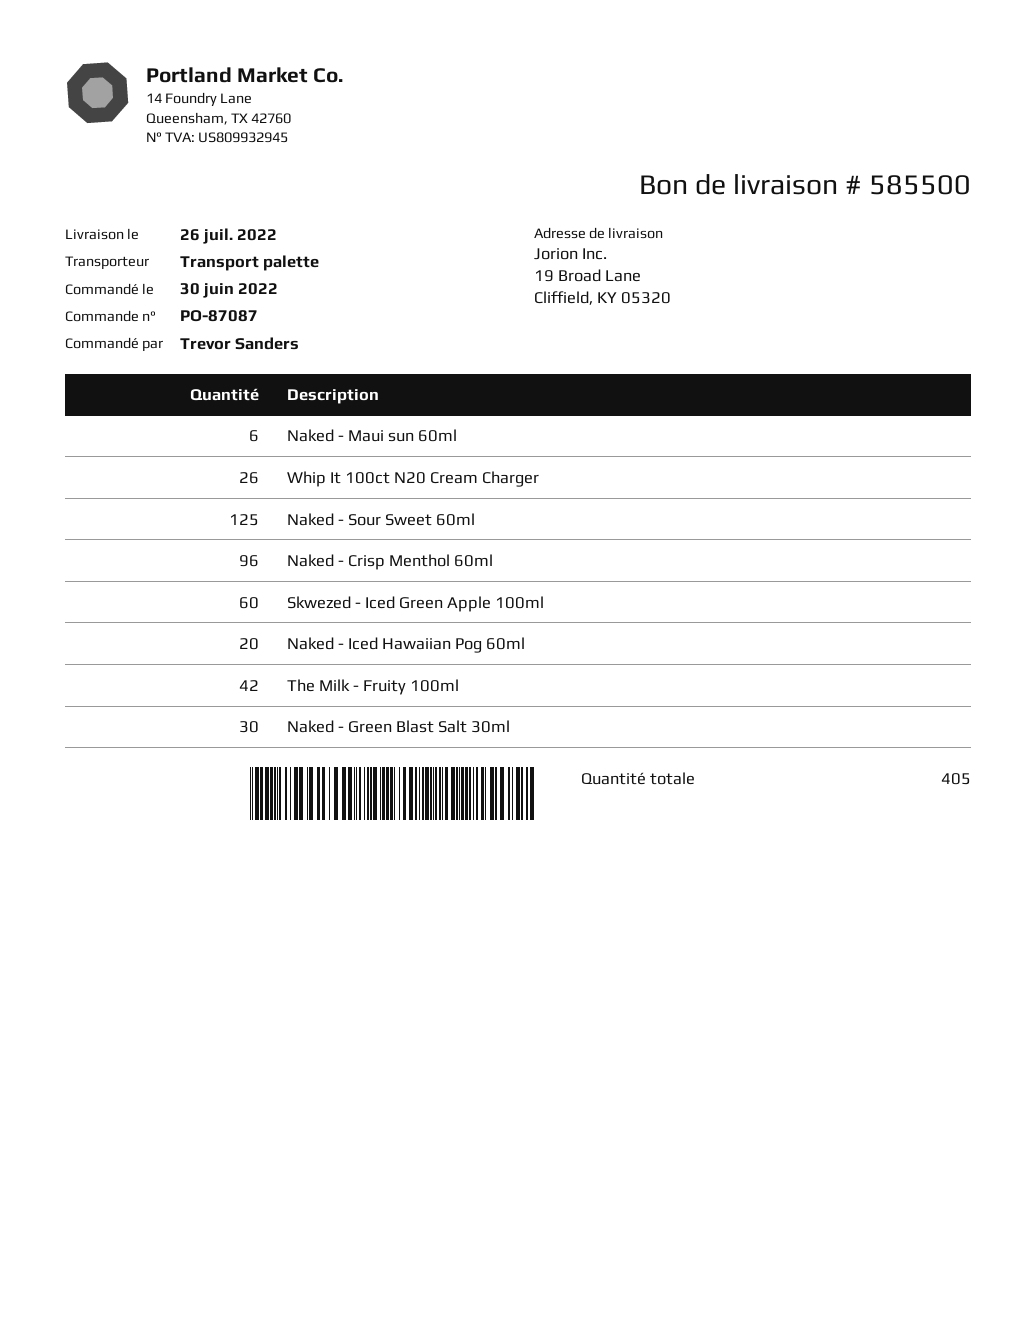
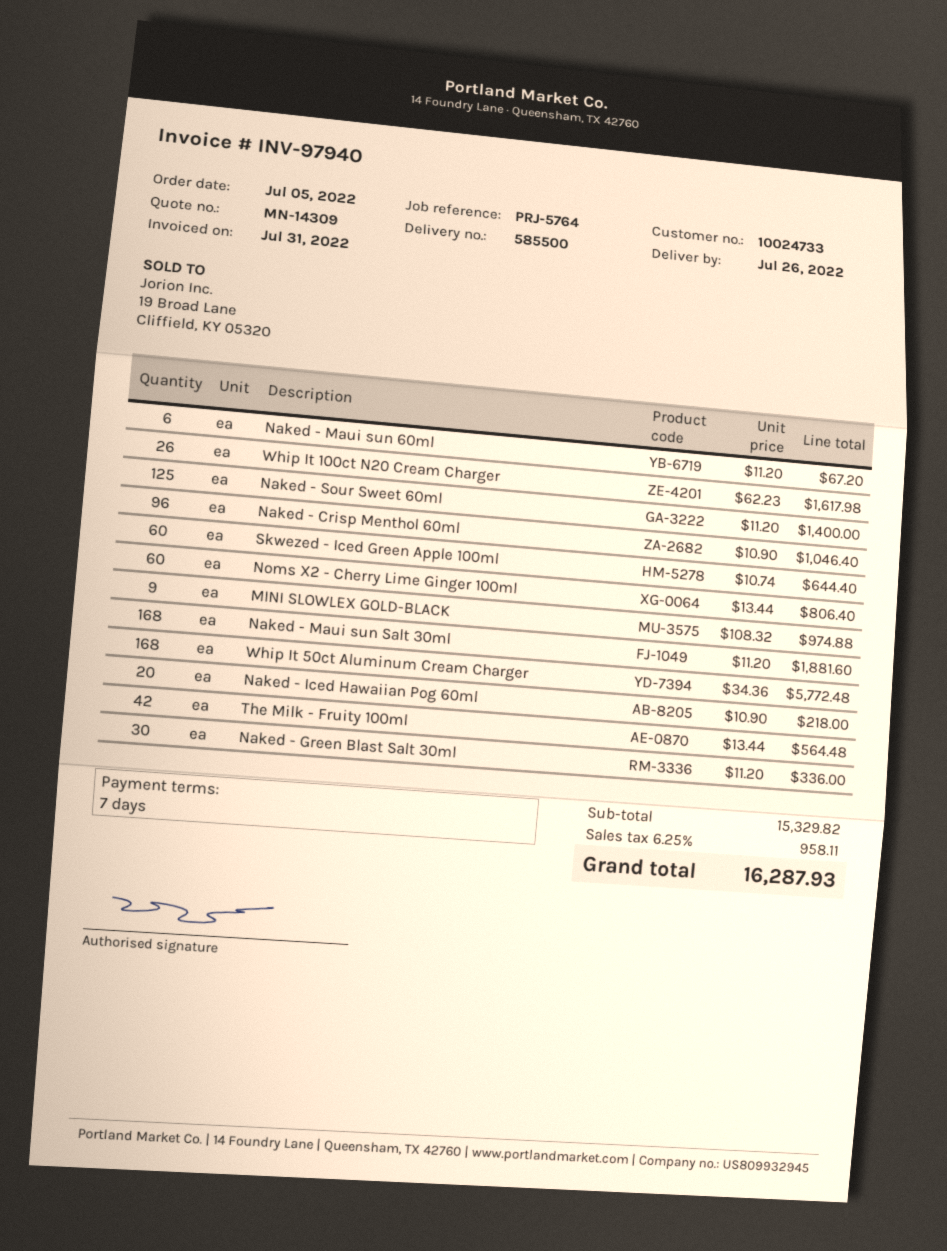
order date: 2022-06-30 -> 2022-07-05
Noms X2 - Cherry Lime Ginger 100ml: none -> 60
MINI SLOWLEX GOLD-BLACK: none -> 9
Naked - Maui sun Salt 30ml: none -> 168
Whip It 50ct Aluminum Cream Charger: none -> 168

